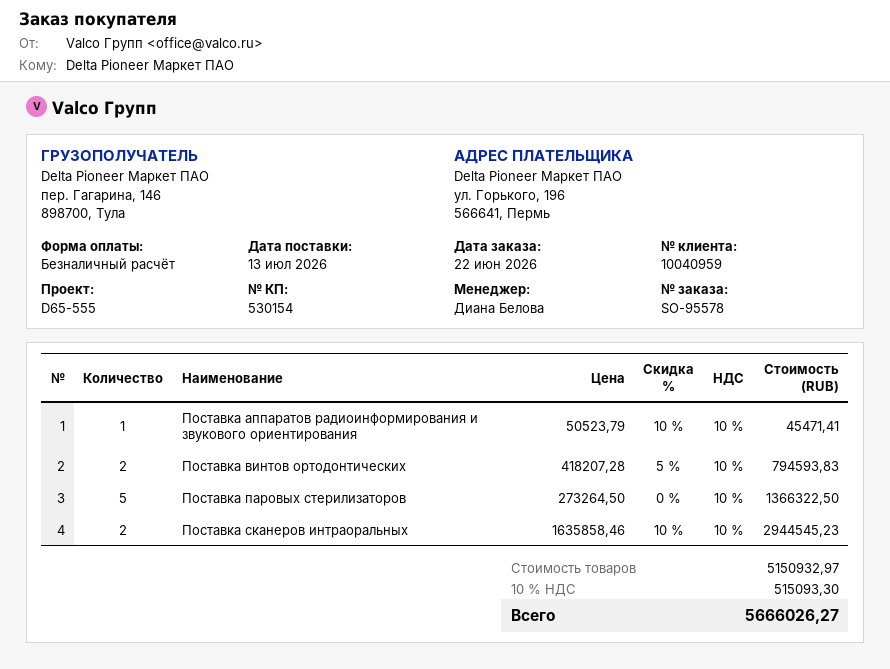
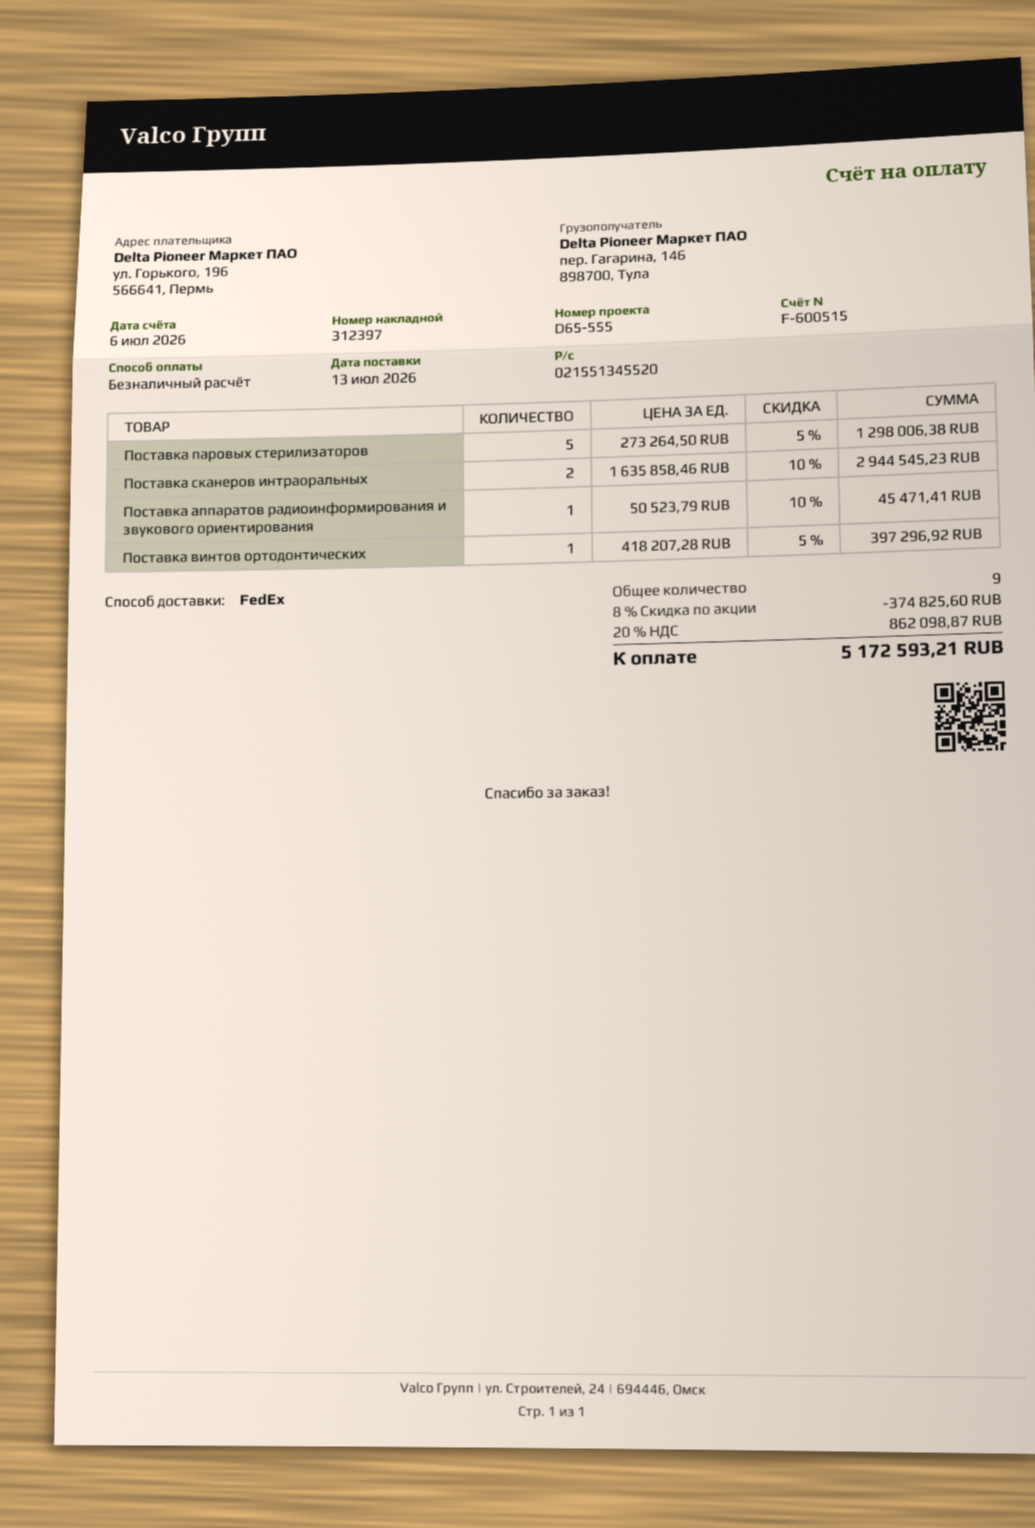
Поставка винтов ортодонтических: 2 x 418207.28 - 5% = 794593.83 -> 1 x 418207.28 - 5% = 397296.92
Поставка паровых стерилизаторов: 5 x 273264.50 = 1366322.50 -> 5 x 273264.50 - 5% = 1298006.38
discount: none -> 8% = 374825.60
tax: 10% = 515093.30 -> 20% = 862098.87
total: 5666026.27 -> 5172593.21

